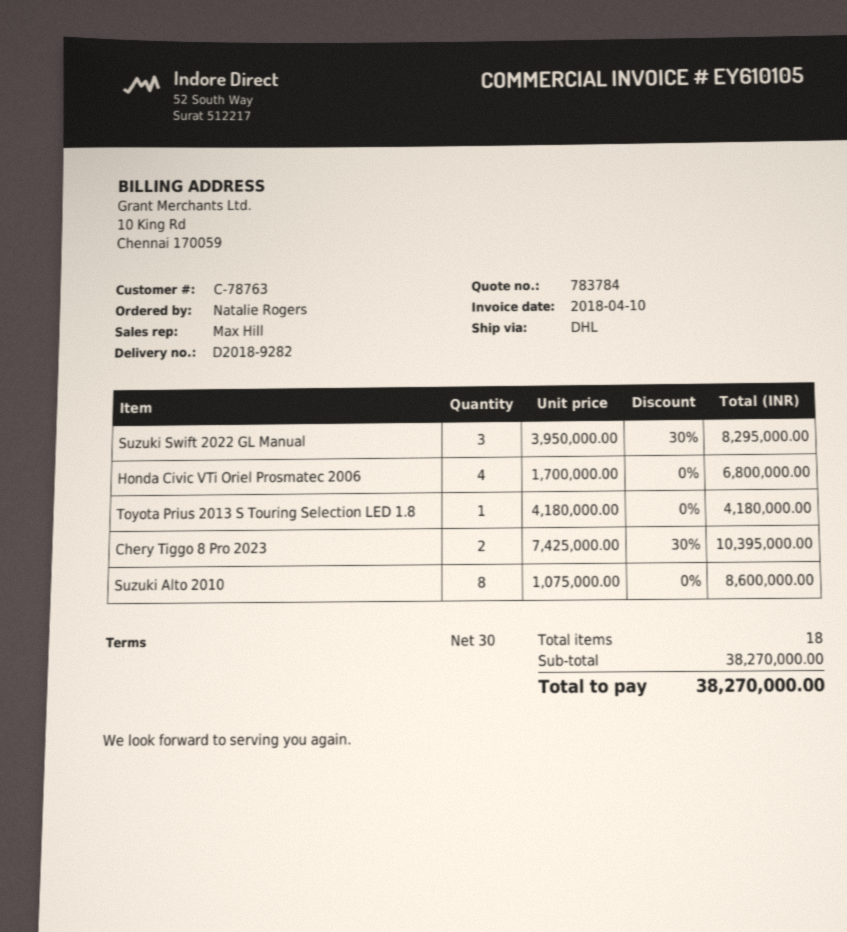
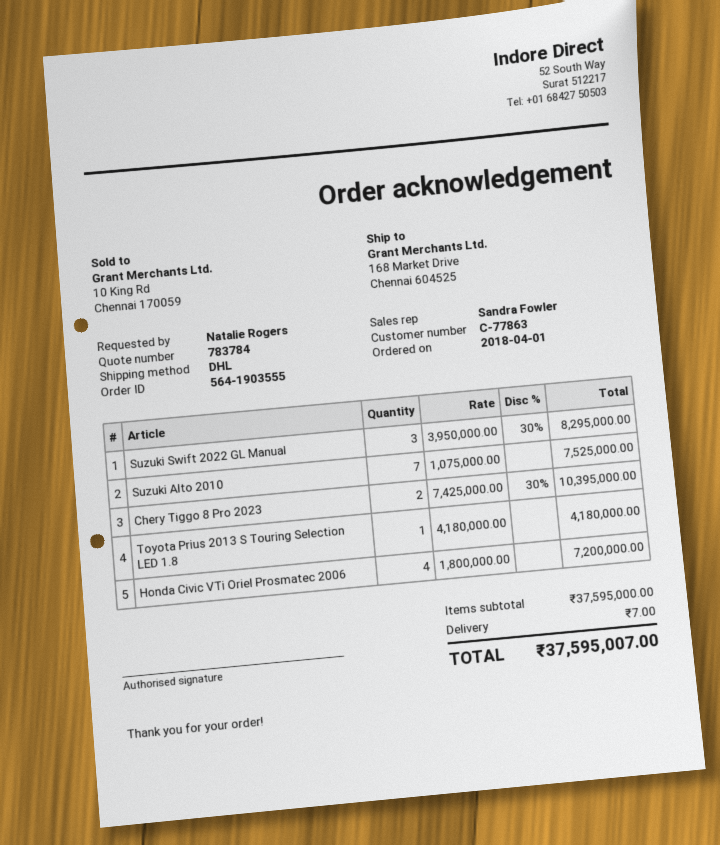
customer number: C-78763 -> C-77863
sales rep: Max Hill -> Sandra Fowler
Honda Civic VTi Oriel Prosmatec 2006: 4 x 1700000.00 = 6800000.00 -> 4 x 1800000.00 = 7200000.00
Suzuki Alto 2010: 8 x 1075000.00 = 8600000.00 -> 7 x 1075000.00 = 7525000.00
subtotal: 38270000.00 -> 37595000.00
shipping: none -> 7.00
total: 38270000.00 -> 37595007.00

